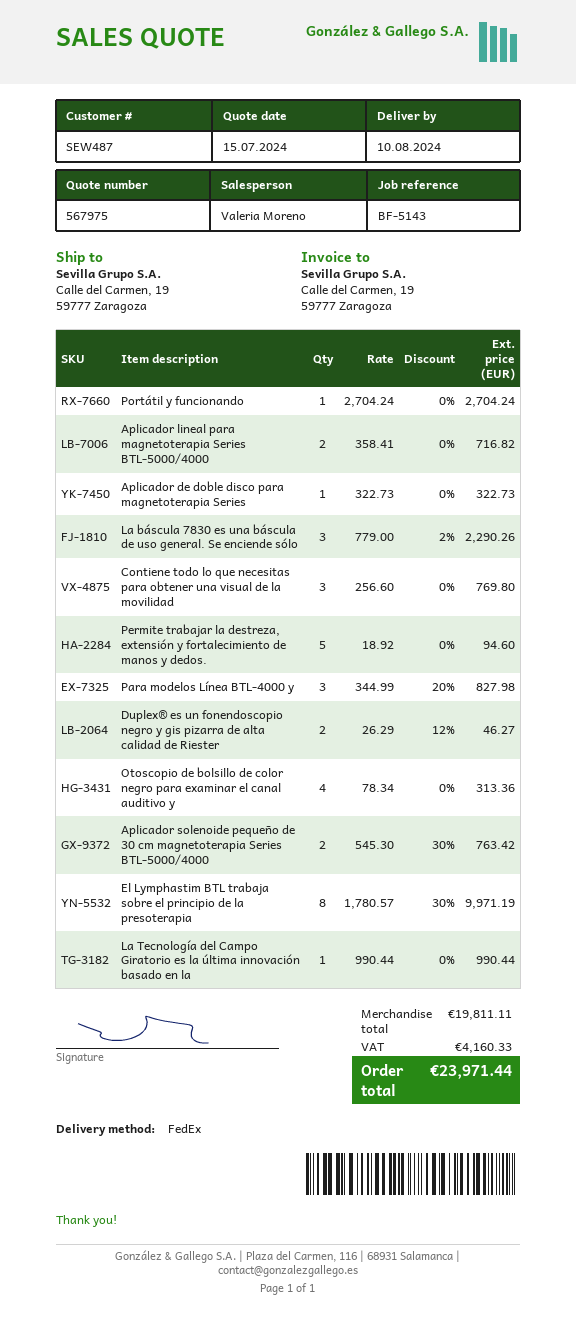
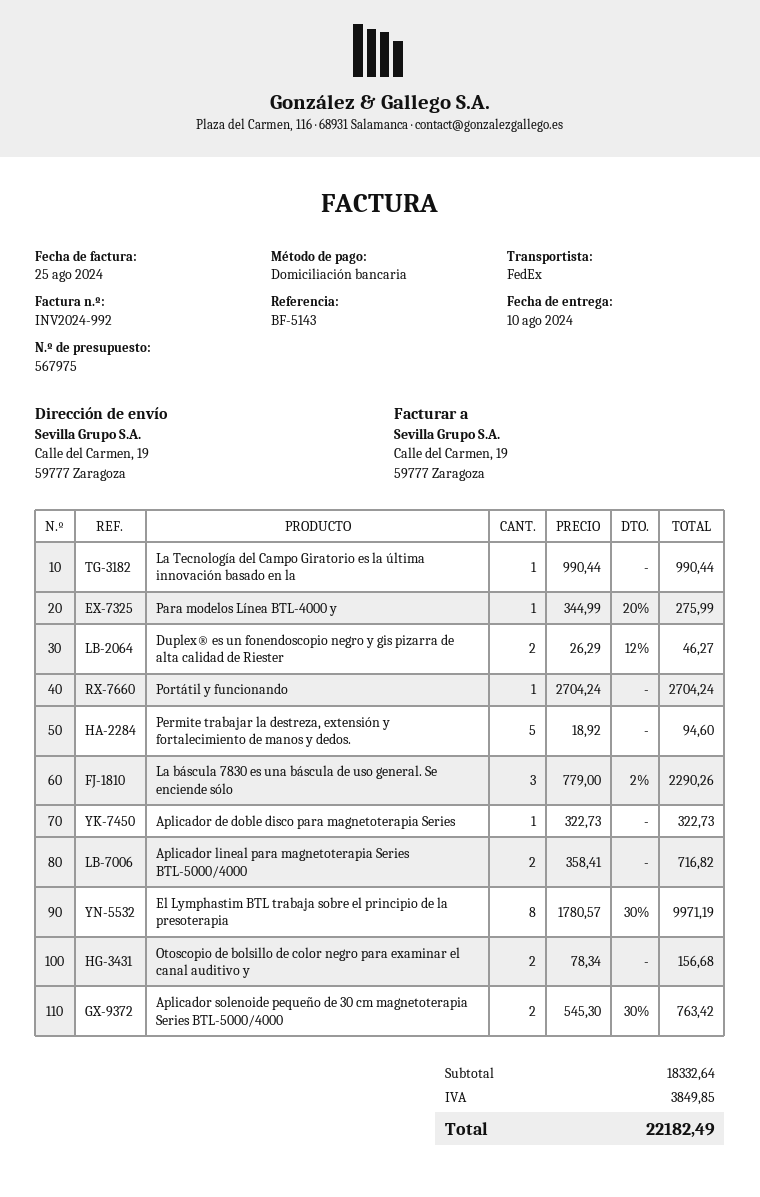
Contiene todo lo que necesitas para obtener una visual de la movilidad: 3 x 256.60 = 769.80 -> none
Para modelos Línea BTL-4000 y: 3 x 344.99 - 20% = 827.98 -> 1 x 344.99 - 20% = 275.99
Otoscopio de bolsillo de color negro para examinar el canal auditivo y: 4 x 78.34 = 313.36 -> 2 x 78.34 = 156.68
subtotal: 19811.11 -> 18332.64
tax: 4160.33 -> 3849.85
total: 23971.44 -> 22182.49

